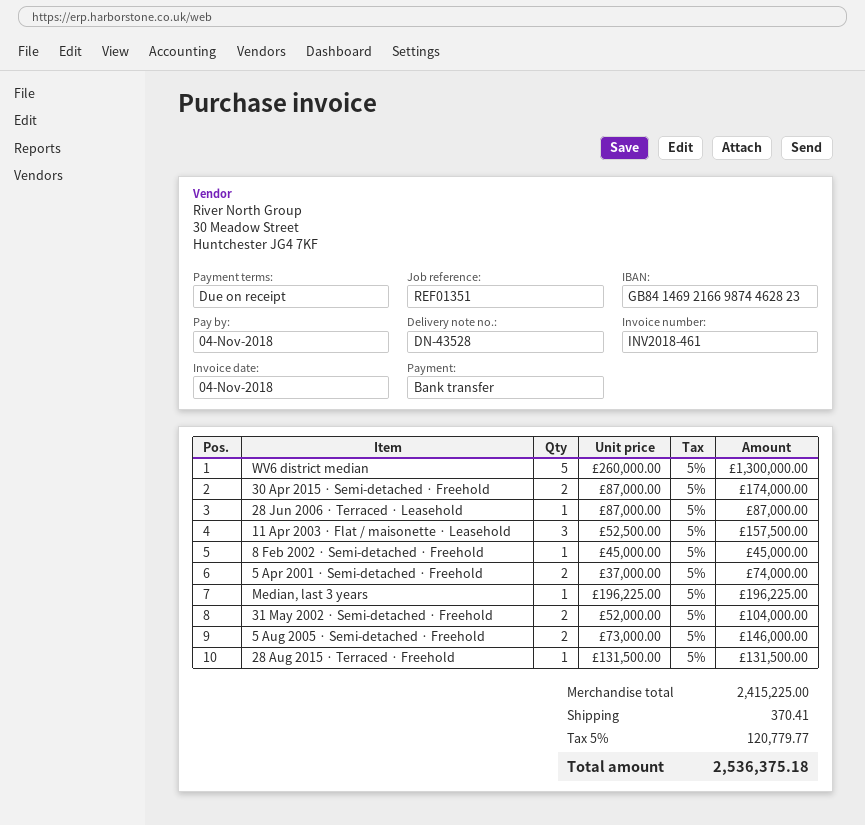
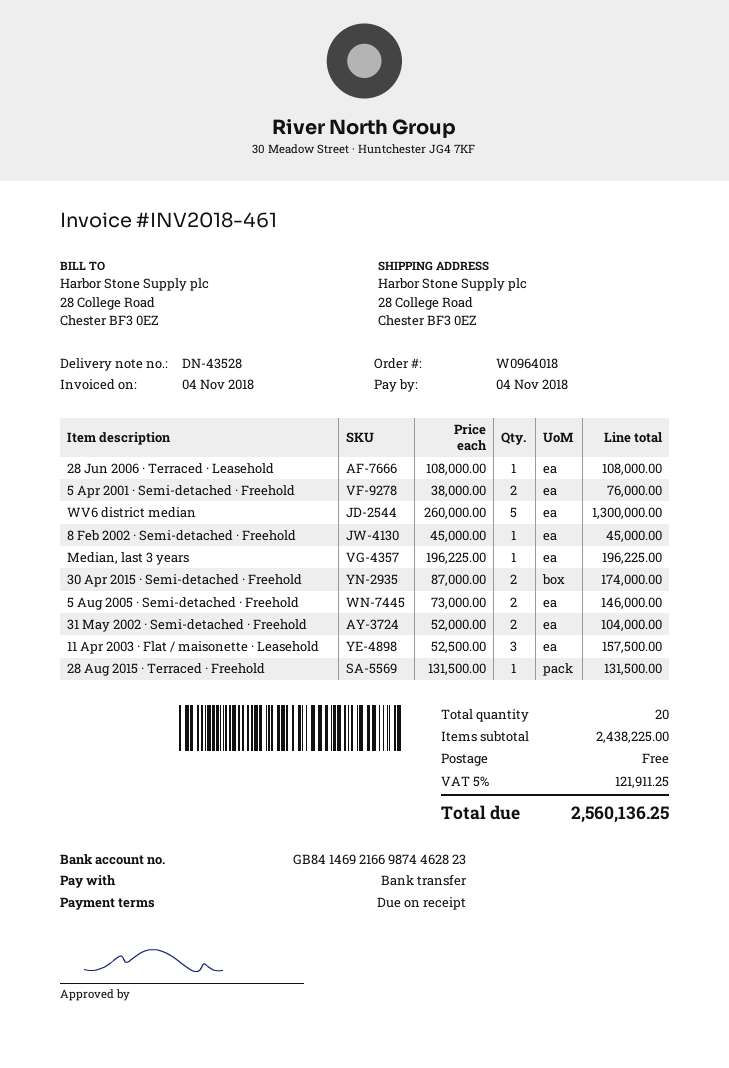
28 Jun 2006 · Terraced · Leasehold: 1 x 87000.00 = 87000.00 -> 1 x 108000.00 = 108000.00
5 Apr 2001 · Semi-detached · Freehold: 2 x 37000.00 = 74000.00 -> 2 x 38000.00 = 76000.00
subtotal: 2415225.00 -> 2438225.00
shipping: 370.41 -> 0.00
tax: 5% = 120779.77 -> 5% = 121911.25
total: 2536375.18 -> 2560136.25

